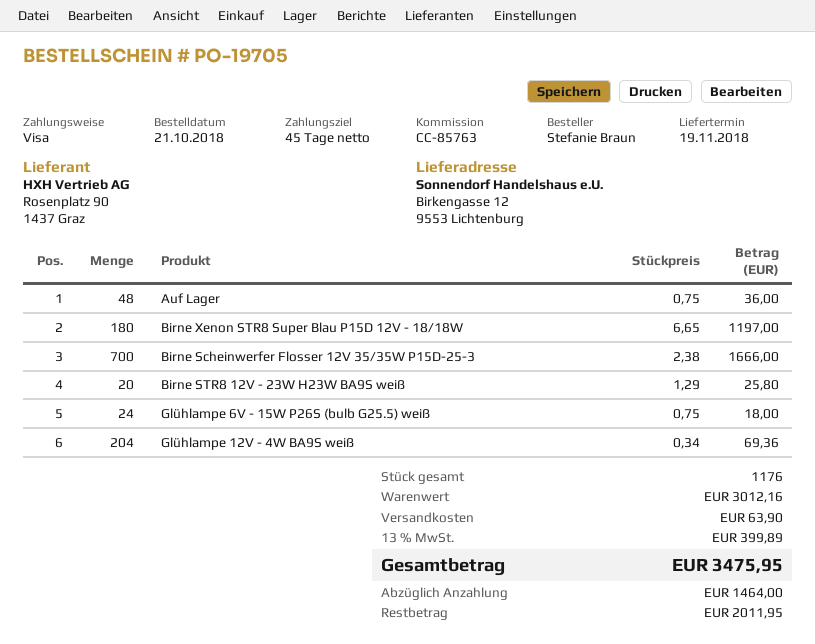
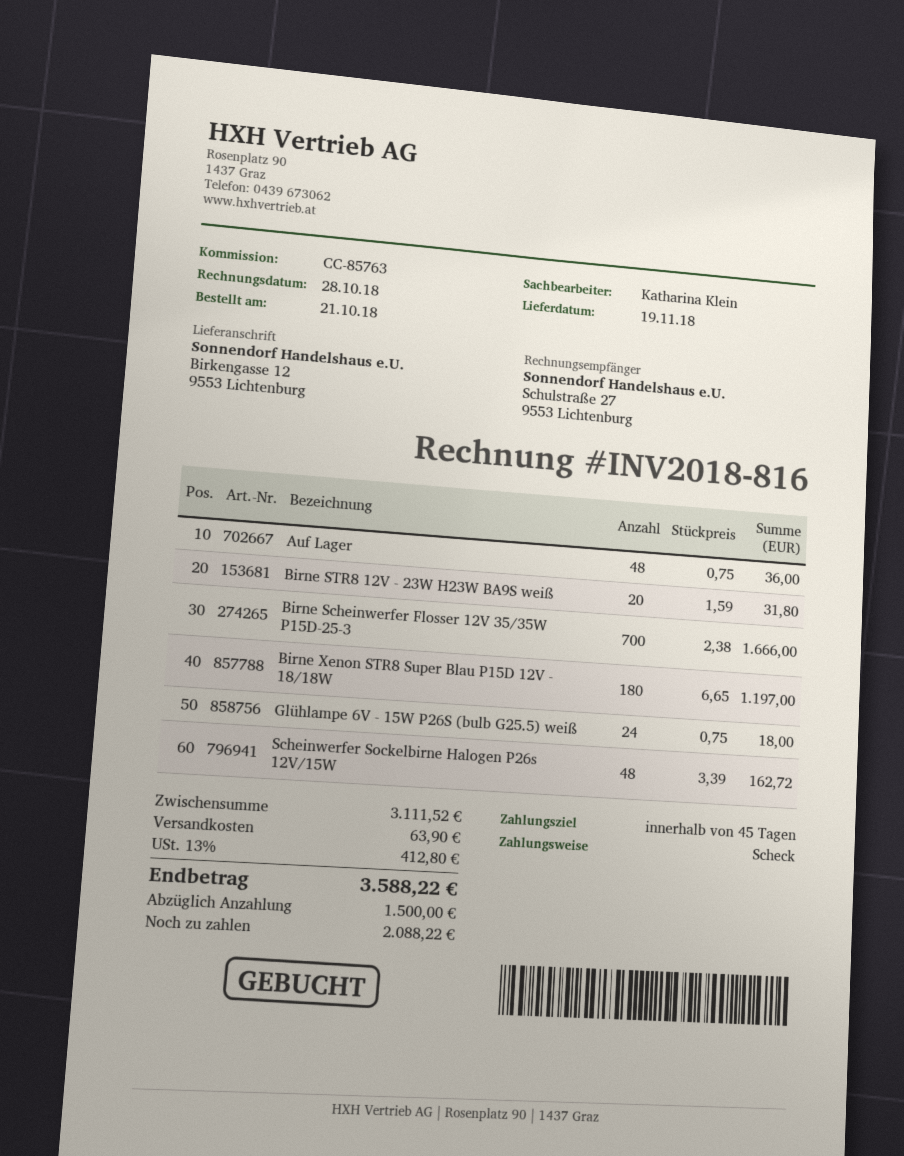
payment method: Visa -> cheque
Birne STR8 12V - 23W H23W BA9S weiß: 20 x 1.29 = 25.80 -> 20 x 1.59 = 31.80
Glühlampe 12V - 4W BA9S weiß: 204 x 0.34 = 69.36 -> none
Scheinwerfer Sockelbirne Halogen P26s 12V/15W: none -> 48 x 3.39 = 162.72
subtotal: 3012.16 -> 3111.52
tax: 13% = 399.89 -> 13% = 412.80
total: 3475.95 -> 3588.22
deposit: 1464.00 -> 1500.00
balance: 2011.95 -> 2088.22

